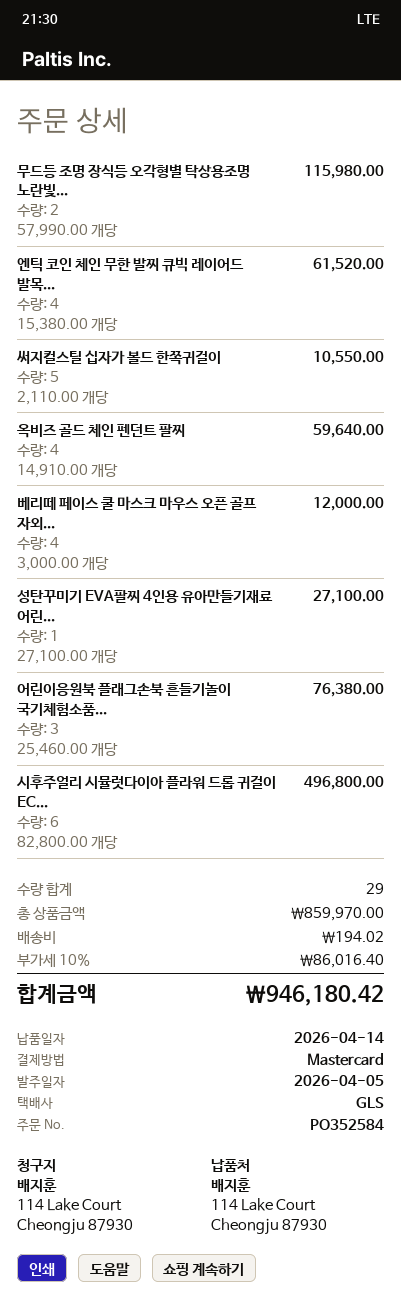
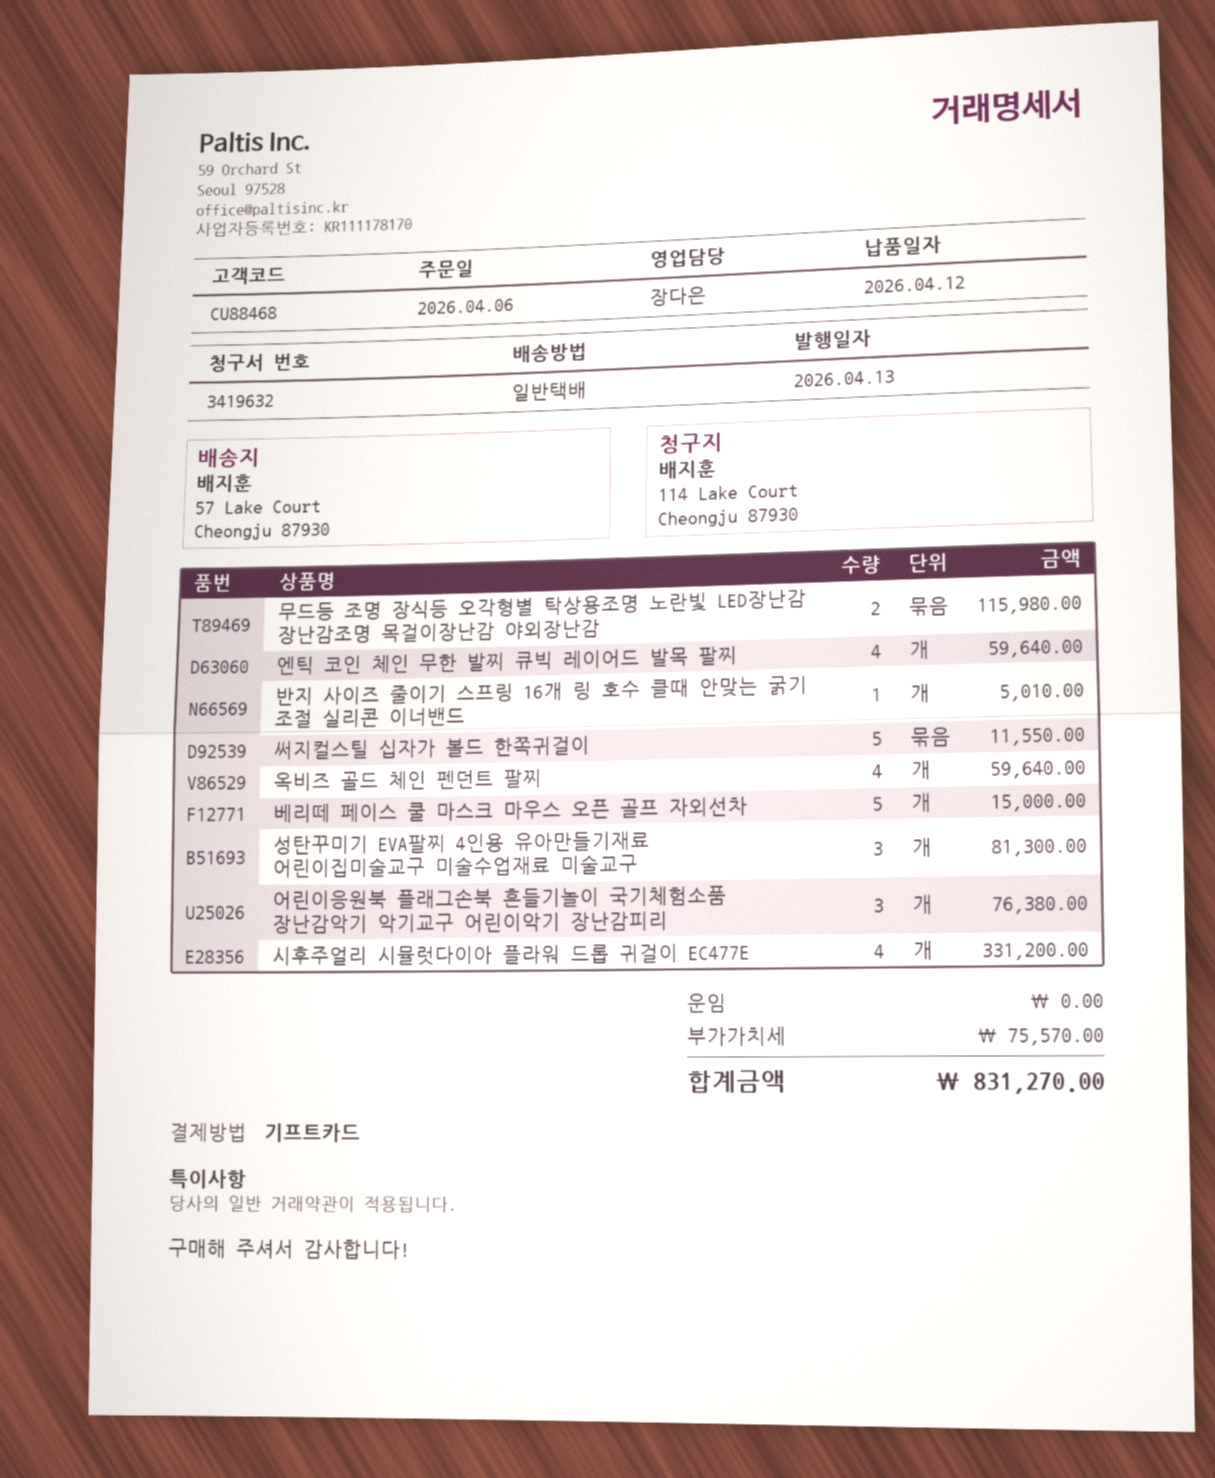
order date: 2026-04-05 -> 2026-04-06
delivery date: 2026-04-14 -> 2026-04-12
payment method: Mastercard -> gift card
shipping method: GLS -> standard
ship to: 114 Lake Court, Cheongju 87930 -> 57 Lake Court, Cheongju 87930
엔틱 코인 체인 무한 발찌 큐빅 레이어드 발목...: 4 for 61520.00 -> 4 for 59640.00
써지컬스틸 십자가 볼드 한쪽귀걸이: 5 for 10550.00 -> 5 for 11550.00
베리떼 페이스 쿨 마스크 마우스 오픈 골프 자외...: 4 for 12000.00 -> 5 for 15000.00
성탄꾸미기 EVA팔찌 4인용 유아만들기재료 어린...: 1 for 27100.00 -> 3 for 81300.00
시후주얼리 시뮬럿다이아 플라워 드롭 귀걸이 EC...: 6 for 496800.00 -> 4 for 331200.00
반지 사이즈 줄이기 스프링 16개 링 호수 클때 안맞는 굵기 조절 실리콘 이너밴드: none -> 1 for 5010.00
shipping: 194.02 -> 0.00
tax: 86016.40 -> 75570.00
total: 946180.42 -> 831270.00

